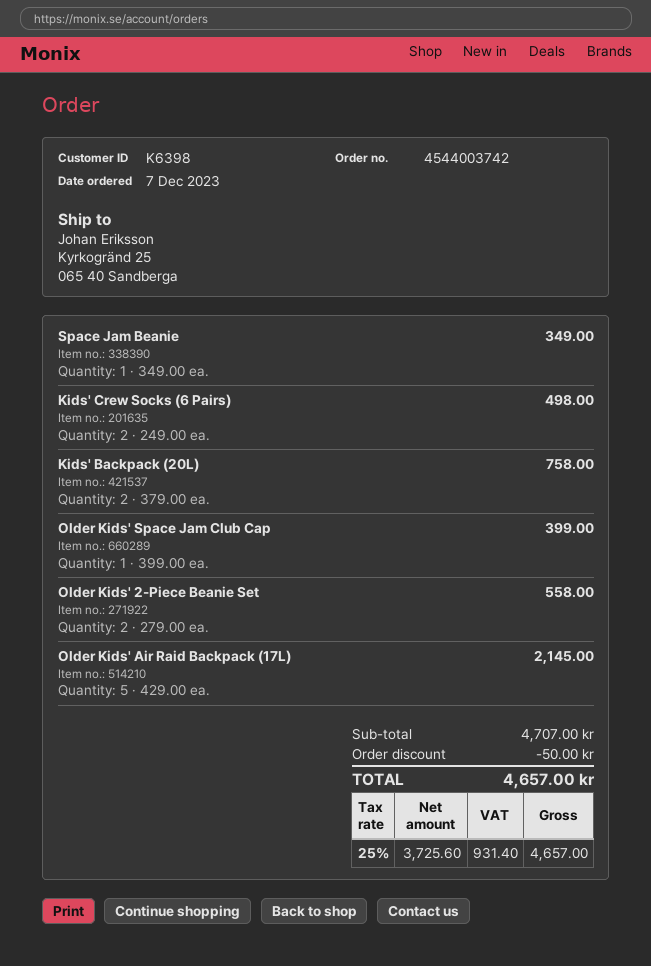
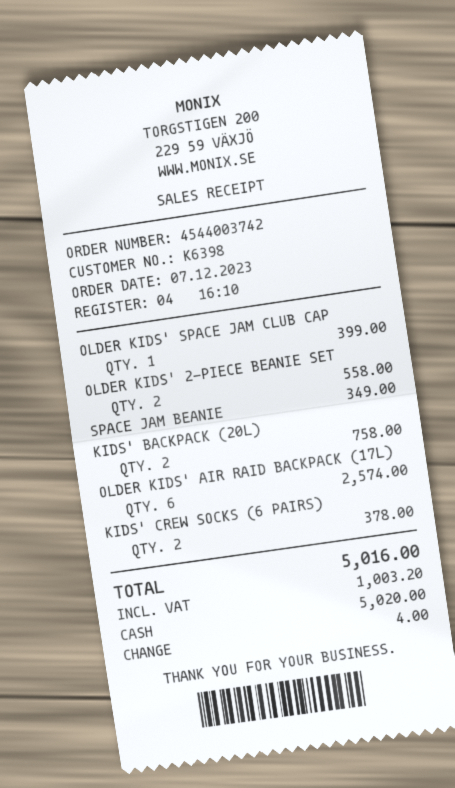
Kids' Crew Socks (6 Pairs): 2 for 498.00 -> 2 for 378.00
Older Kids' Air Raid Backpack (17L): 5 for 2145.00 -> 6 for 2574.00
discount: 50.00 -> none
tax: 931.40 -> 1003.20
total: 4657.00 -> 5016.00

